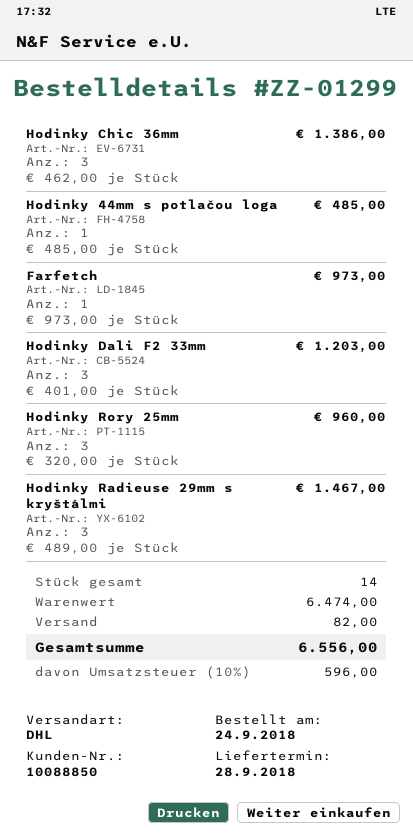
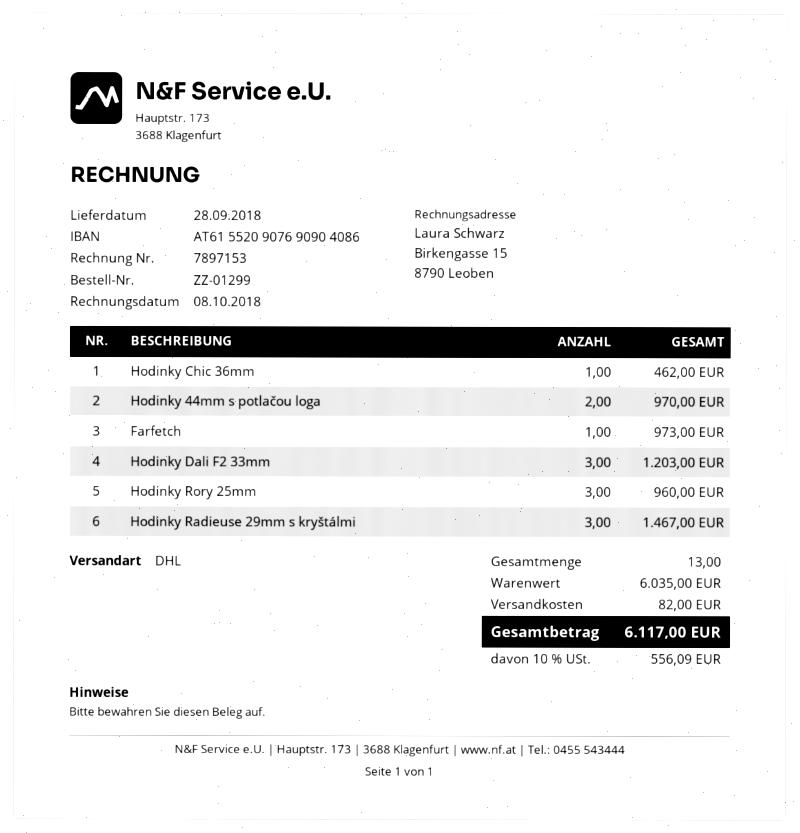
Hodinky Chic 36mm: 3 for 1386.00 -> 1 for 462.00
Hodinky 44mm s potlačou loga: 1 for 485.00 -> 2 for 970.00
total quantity: 14 -> 13
subtotal: 6474.00 -> 6035.00
tax: 10% = 596.00 -> 10% = 556.09
total: 6556.00 -> 6117.00

